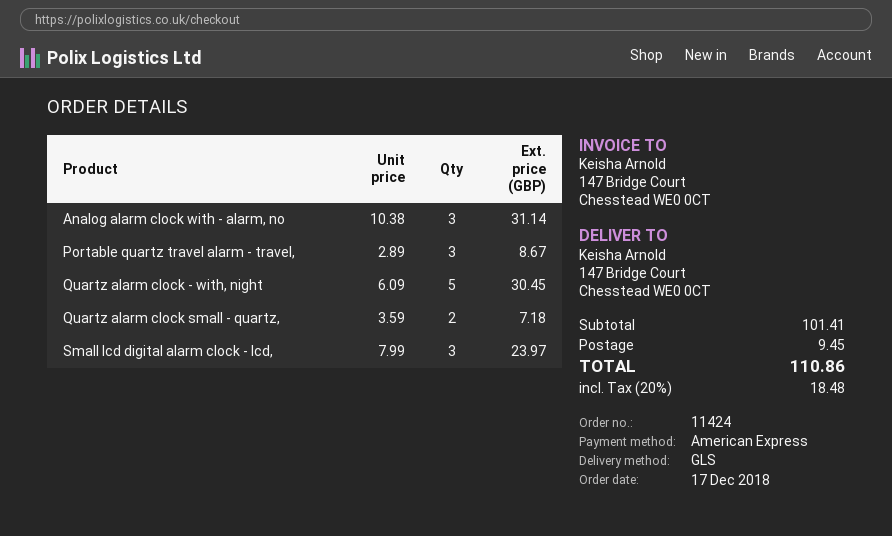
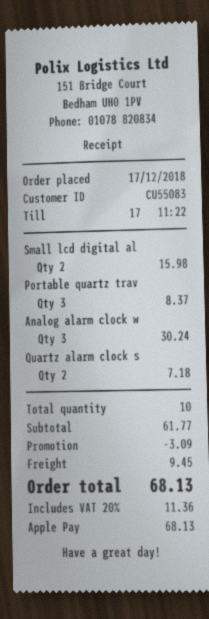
payment method: American Express -> Apple Pay
Analog alarm clock with - alarm, no: 3 for 31.14 -> 3 for 30.24
Portable quartz travel alarm - travel,: 3 for 8.67 -> 3 for 8.37
Quartz alarm clock - with, night: 5 for 30.45 -> none
Small lcd digital alarm clock - lcd,: 3 for 23.97 -> 2 for 15.98
subtotal: 101.41 -> 61.77
discount: none -> 3.09
tax: 20% = 18.48 -> 20% = 11.36
total: 110.86 -> 68.13

